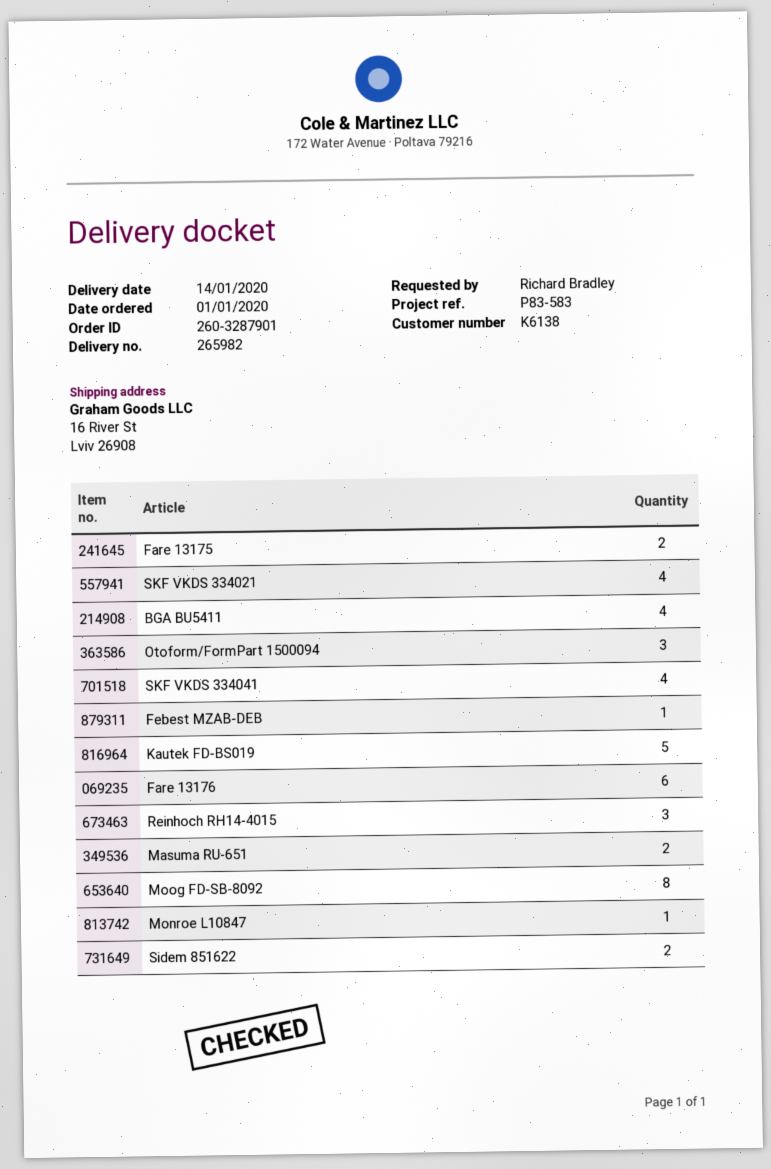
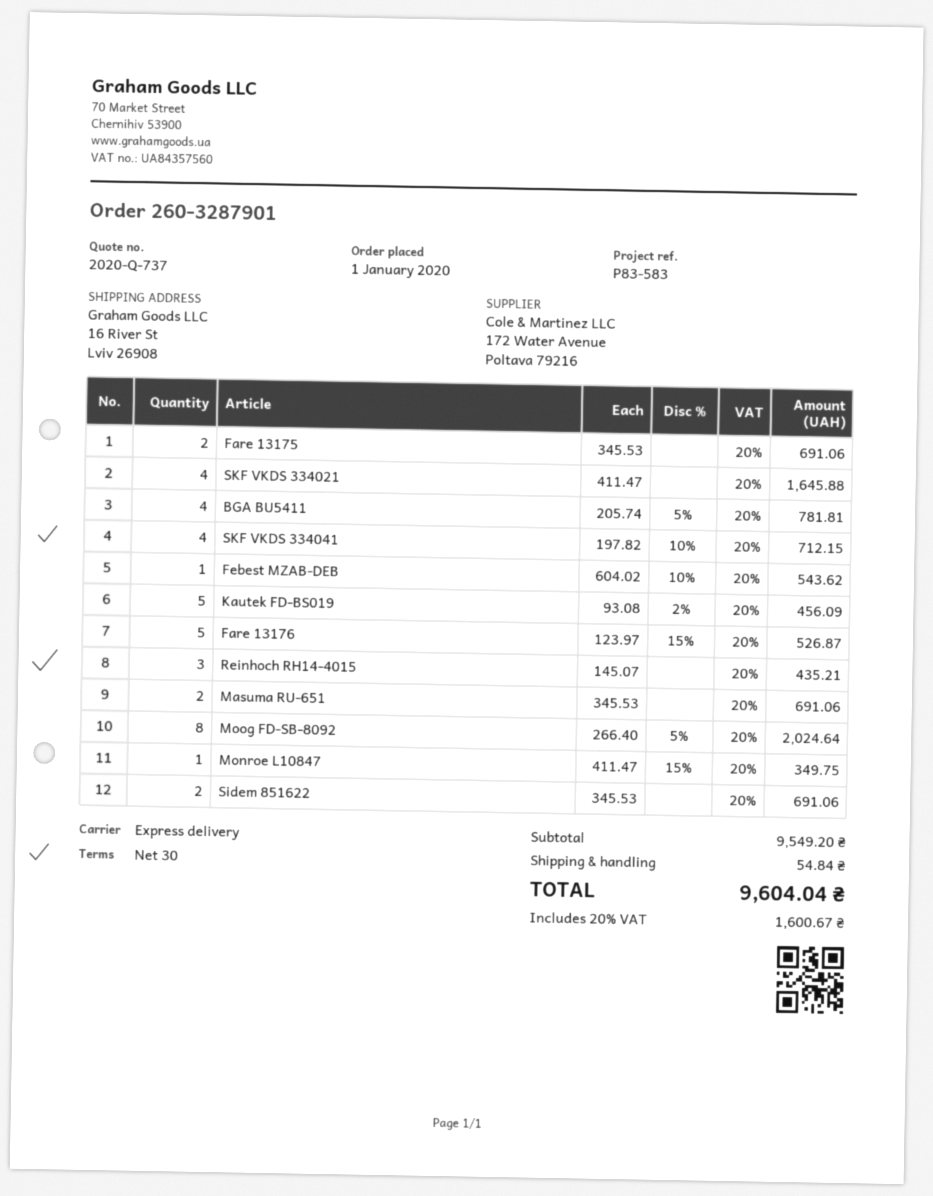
Otoform/FormPart 1500094: 3 -> none
Fare 13176: 6 -> 5

